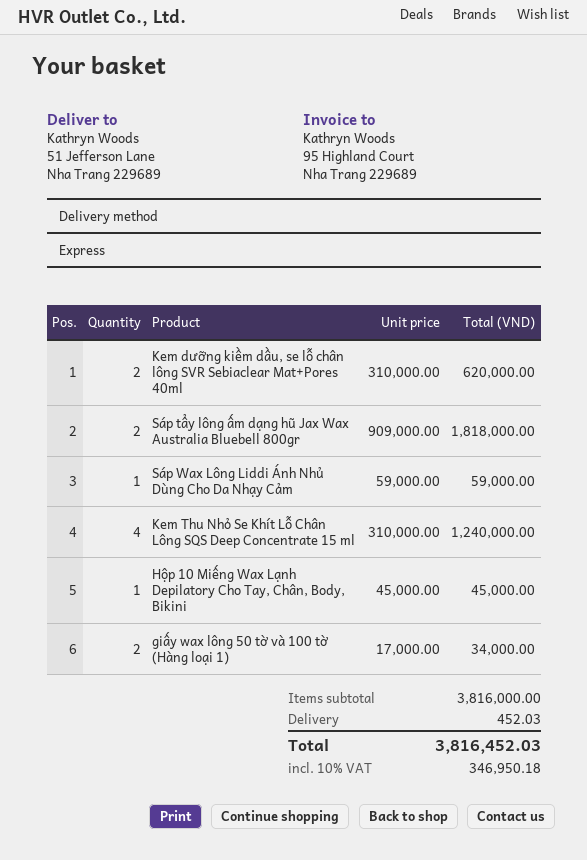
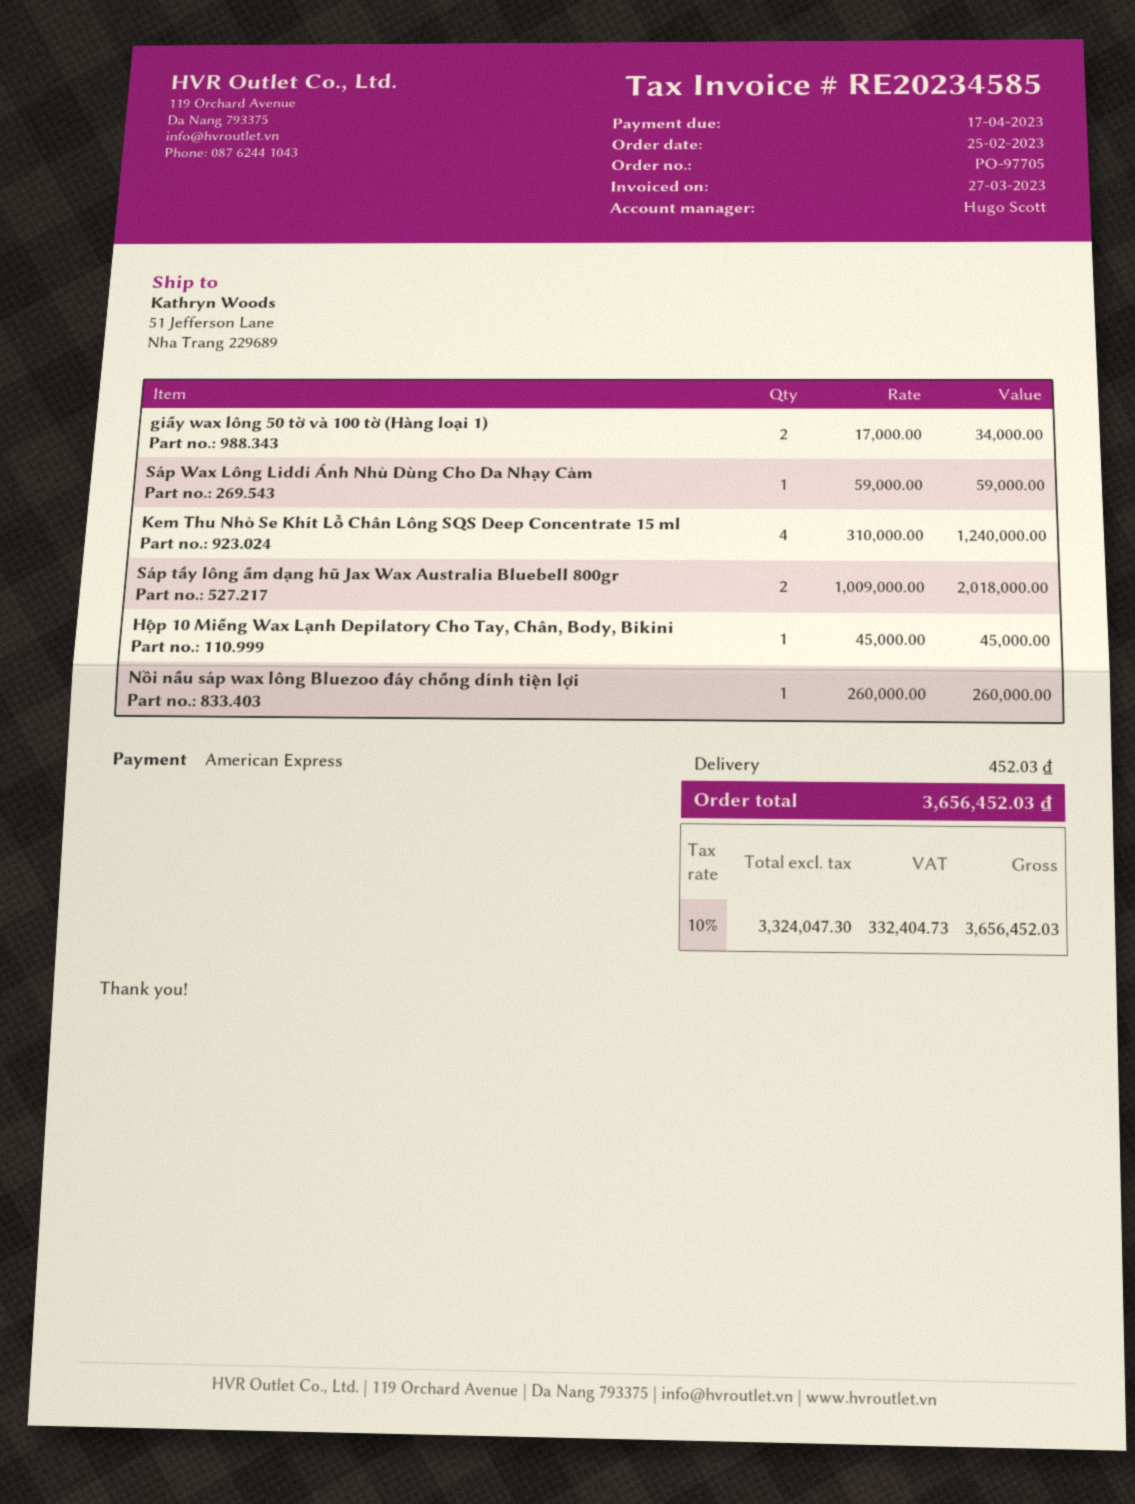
Kem dưỡng kiềm dầu, se lỗ chân lông SVR Sebiaclear Mat+Pores 40ml: 2 x 310000.00 = 620000.00 -> none
Sáp tẩy lông ấm dạng hũ Jax Wax Australia Bluebell 800gr: 2 x 909000.00 = 1818000.00 -> 2 x 1009000.00 = 2018000.00
Nồi nấu sáp wax lông Bluezoo đáy chống dính tiện lợi: none -> 1 x 260000.00 = 260000.00
tax: 10% = 346950.18 -> 10% = 332404.73
total: 3816452.03 -> 3656452.03

